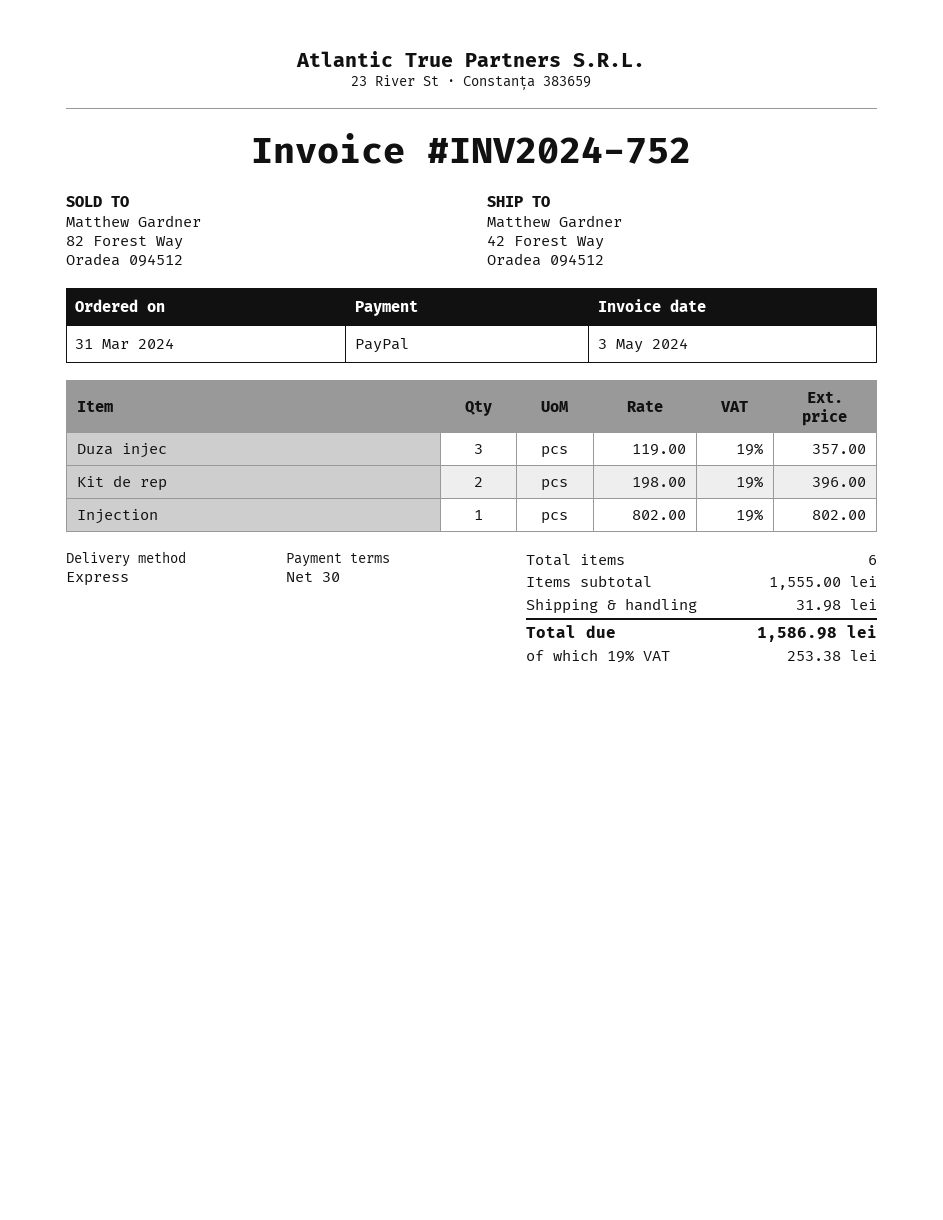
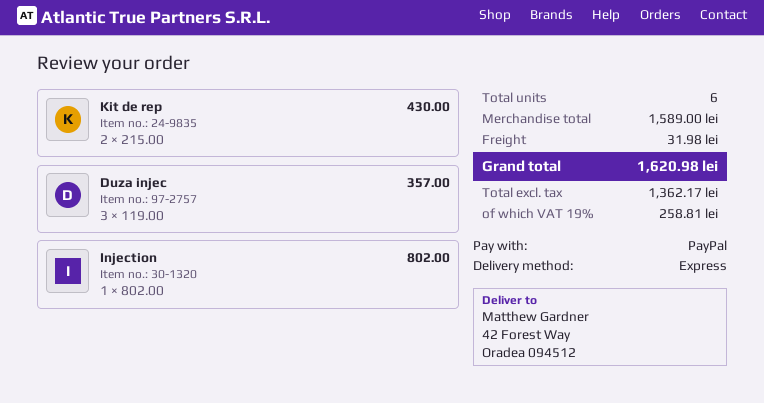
Kit de rep: 2 x 198.00 = 396.00 -> 2 x 215.00 = 430.00
subtotal: 1555.00 -> 1589.00
tax: 19% = 253.38 -> 19% = 258.81
total: 1586.98 -> 1620.98

